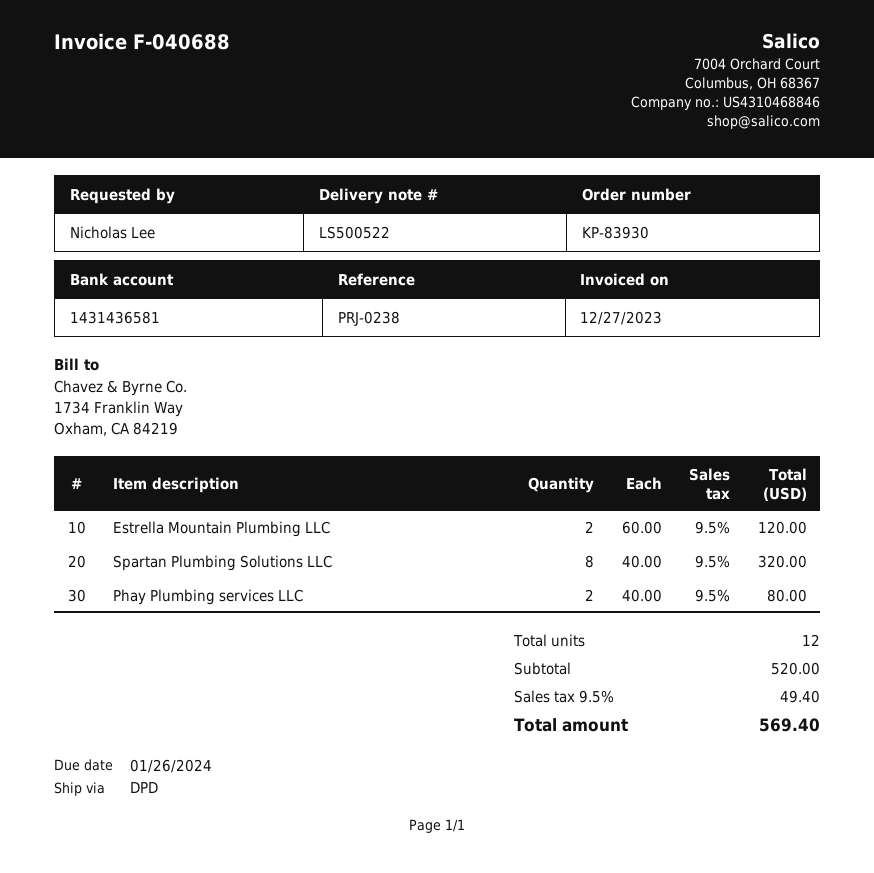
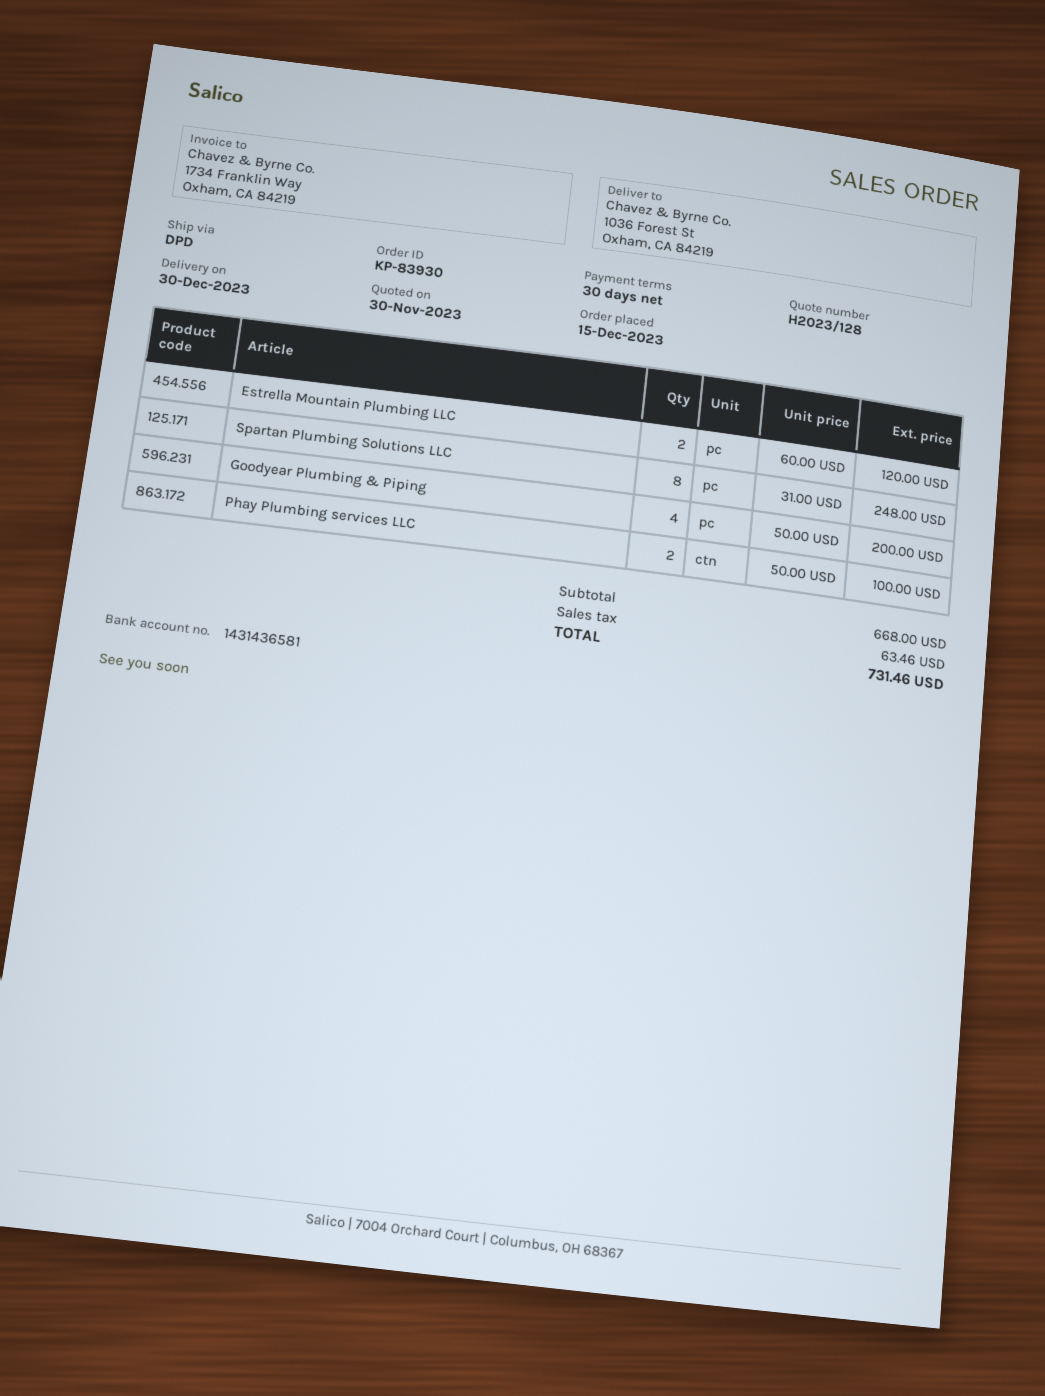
Spartan Plumbing Solutions LLC: 8 x 40.00 = 320.00 -> 8 x 31.00 = 248.00
Phay Plumbing services LLC: 2 x 40.00 = 80.00 -> 2 x 50.00 = 100.00
Goodyear Plumbing & Piping: none -> 4 x 50.00 = 200.00
subtotal: 520.00 -> 668.00
tax: 49.40 -> 63.46
total: 569.40 -> 731.46

